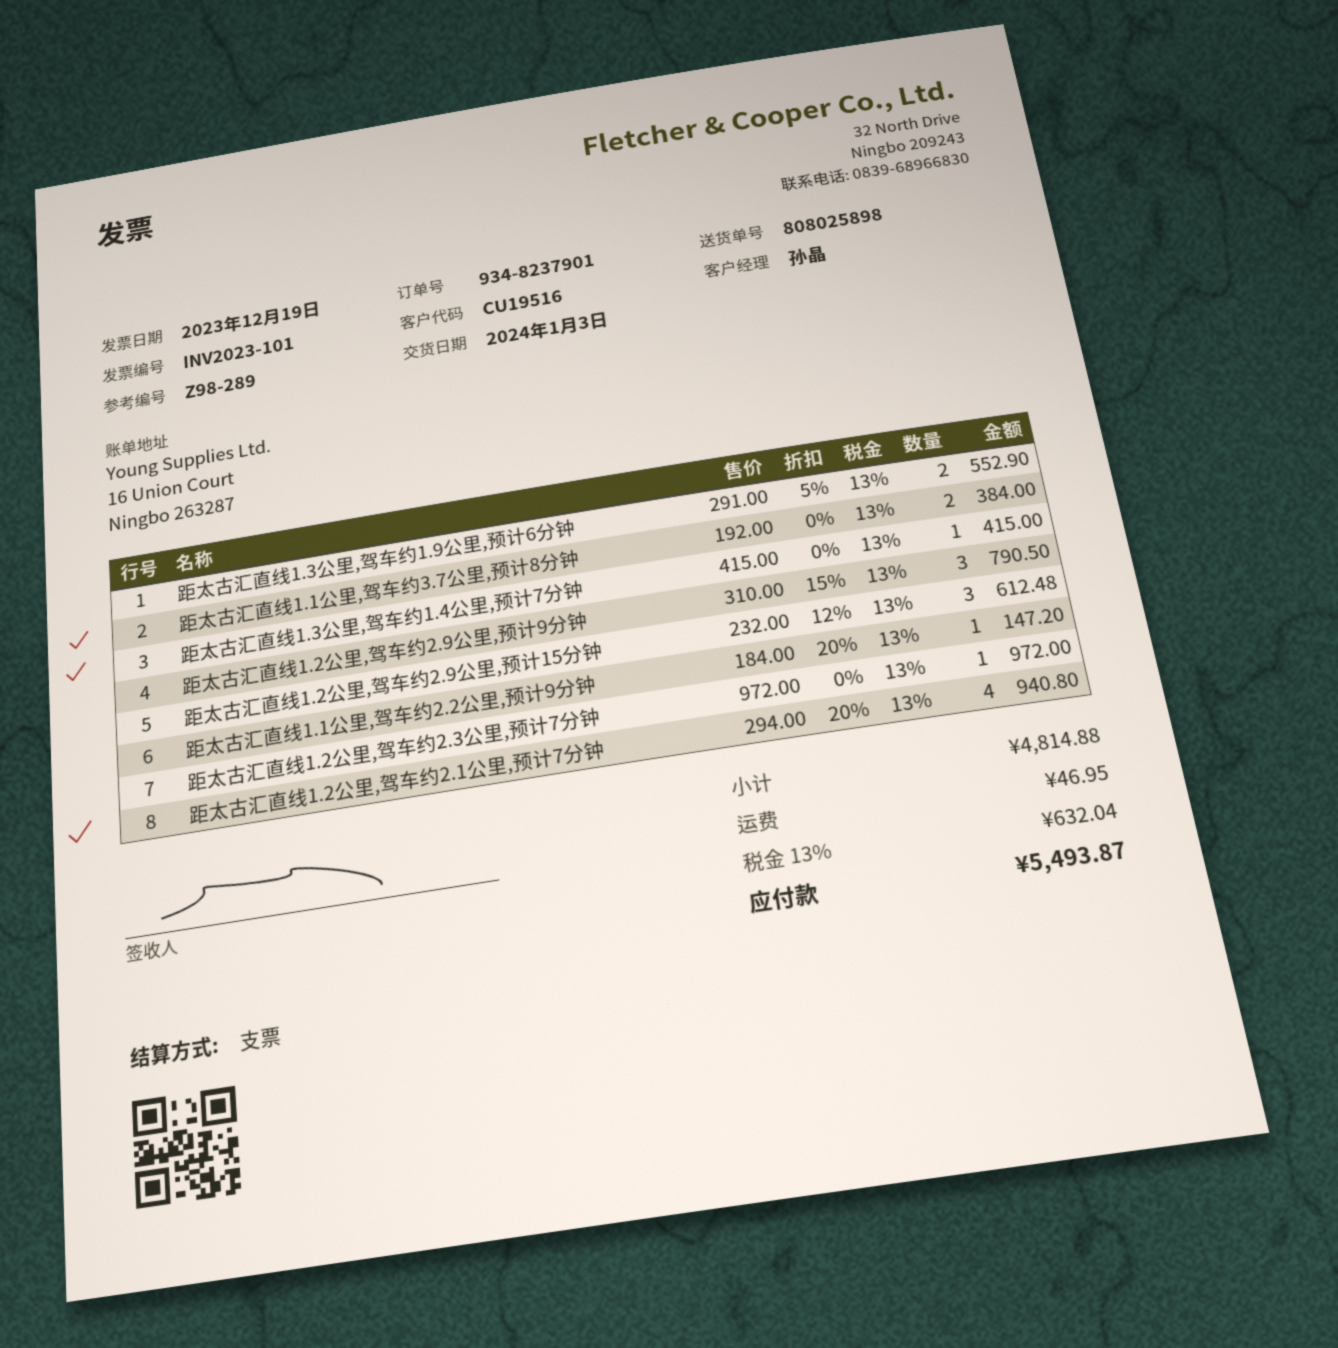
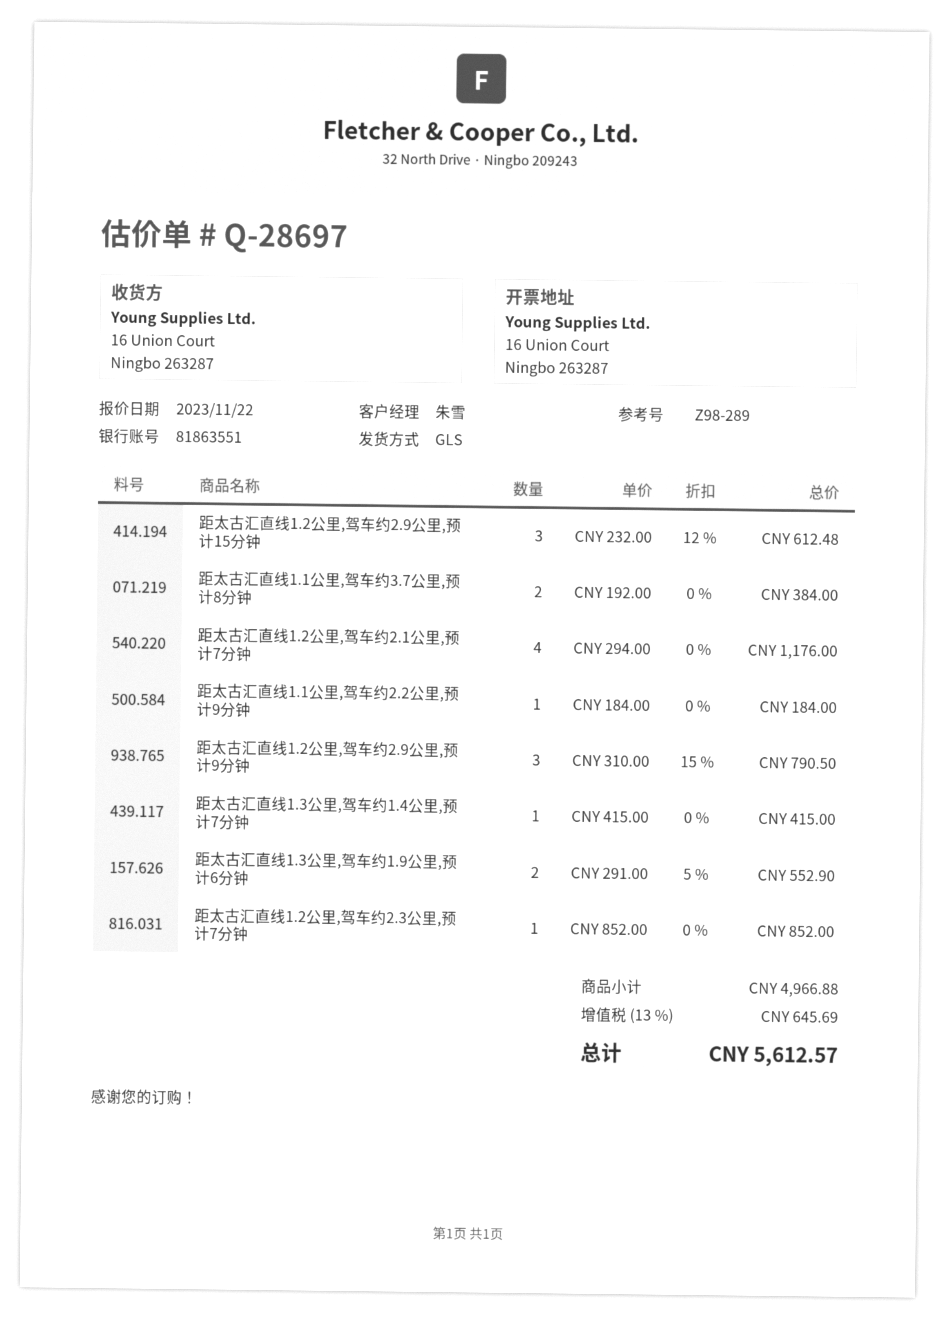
sales rep: 孙晶 -> 朱雪
距太古汇直线1.1公里,驾车约2.2公里,预计9分钟: 1 x 184.00 - 20% = 147.20 -> 1 x 184.00 = 184.00
距太古汇直线1.2公里,驾车约2.3公里,预计7分钟: 1 x 972.00 = 972.00 -> 1 x 852.00 = 852.00
距太古汇直线1.2公里,驾车约2.1公里,预计7分钟: 4 x 294.00 - 20% = 940.80 -> 4 x 294.00 = 1176.00
subtotal: 4814.88 -> 4966.88
shipping: 46.95 -> none
tax: 13% = 632.04 -> 13% = 645.69
total: 5493.87 -> 5612.57

